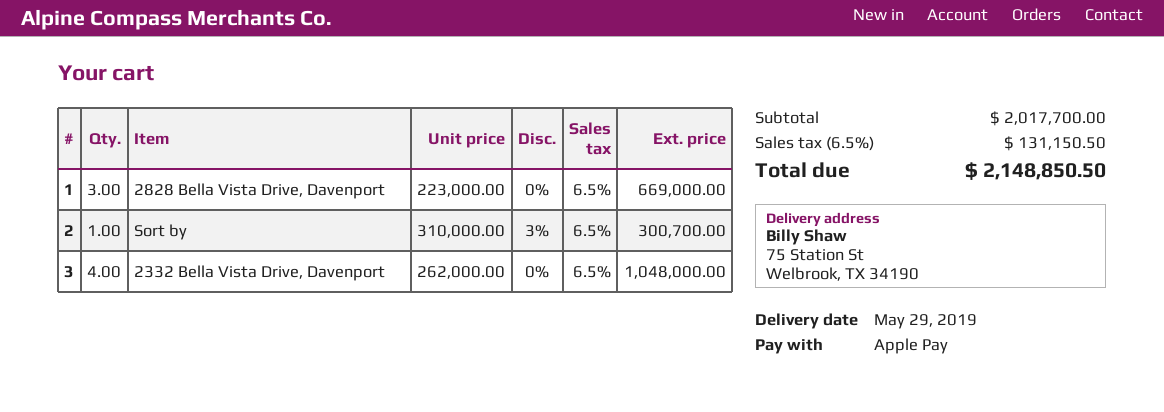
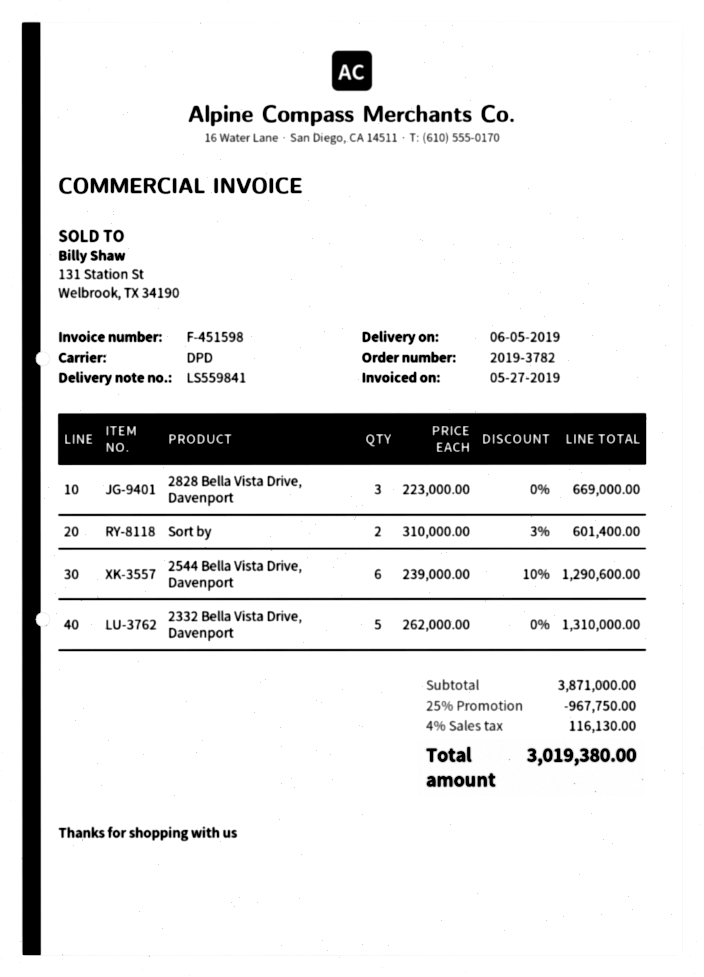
delivery date: 2019-05-29 -> 2019-06-05
Sort by: 1 x 310000.00 - 3% = 300700.00 -> 2 x 310000.00 - 3% = 601400.00
2332 Bella Vista Drive, Davenport: 4 x 262000.00 = 1048000.00 -> 5 x 262000.00 = 1310000.00
2544 Bella Vista Drive, Davenport: none -> 6 x 239000.00 - 10% = 1290600.00
subtotal: 2017700.00 -> 3871000.00
discount: none -> 25% = 967750.00
tax: 6.5% = 131150.50 -> 4% = 116130.00
total: 2148850.50 -> 3019380.00

